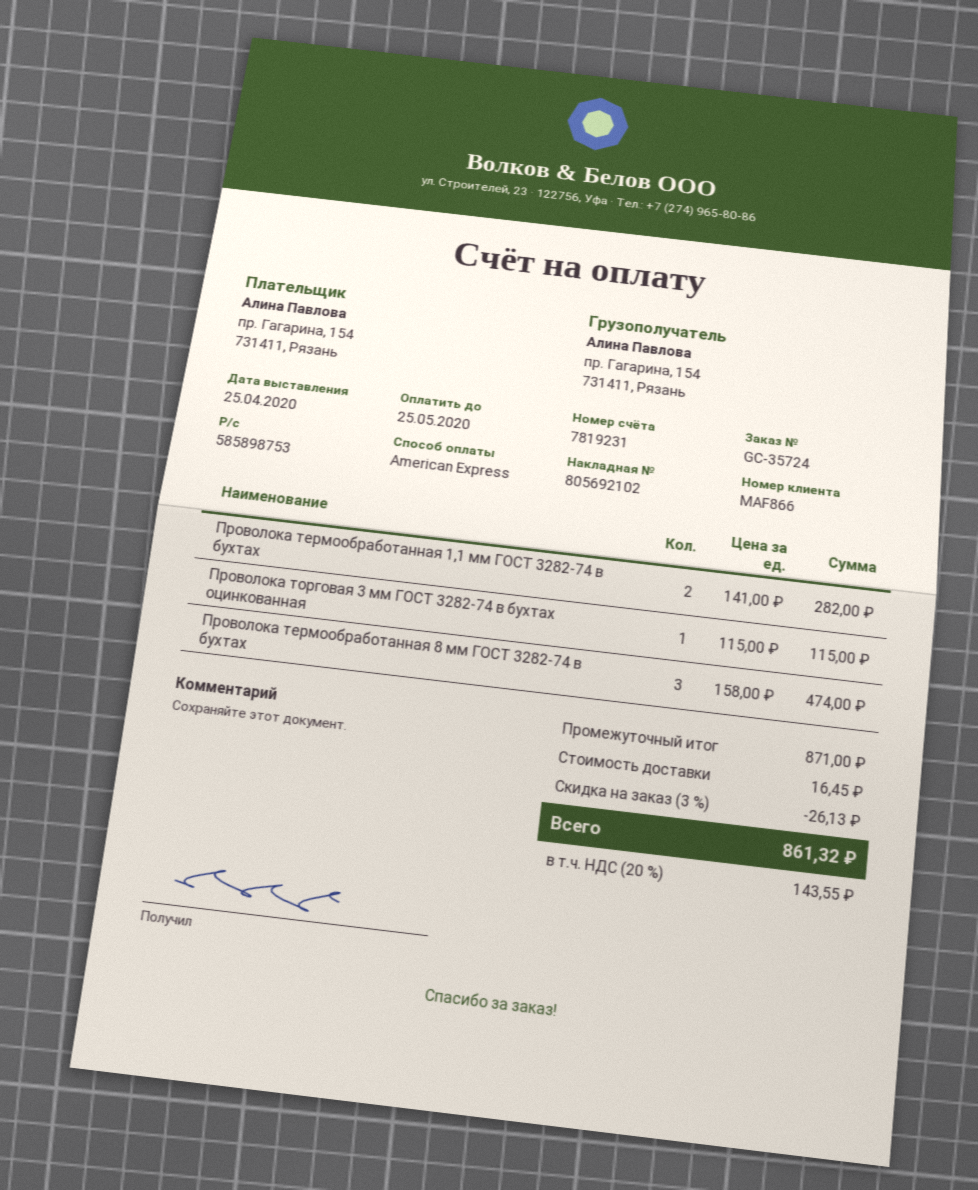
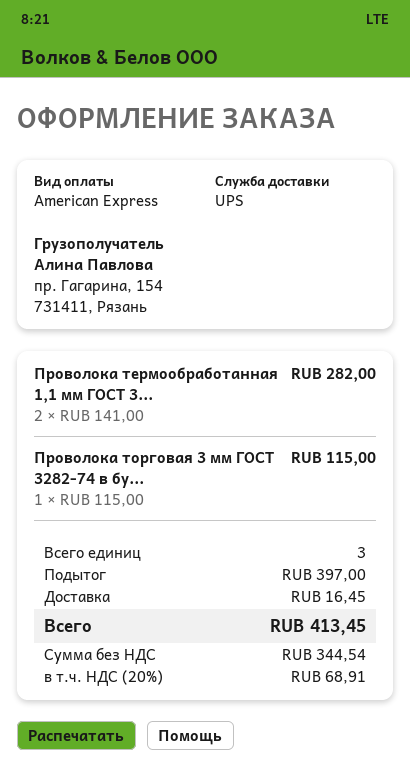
Проволока термообработанная 8 мм ГОСТ 3282-74 в бухтах: 3 x 158.00 = 474.00 -> none
subtotal: 871.00 -> 397.00
discount: 3% = 26.13 -> none
tax: 20% = 143.55 -> 20% = 68.91
total: 861.32 -> 413.45

